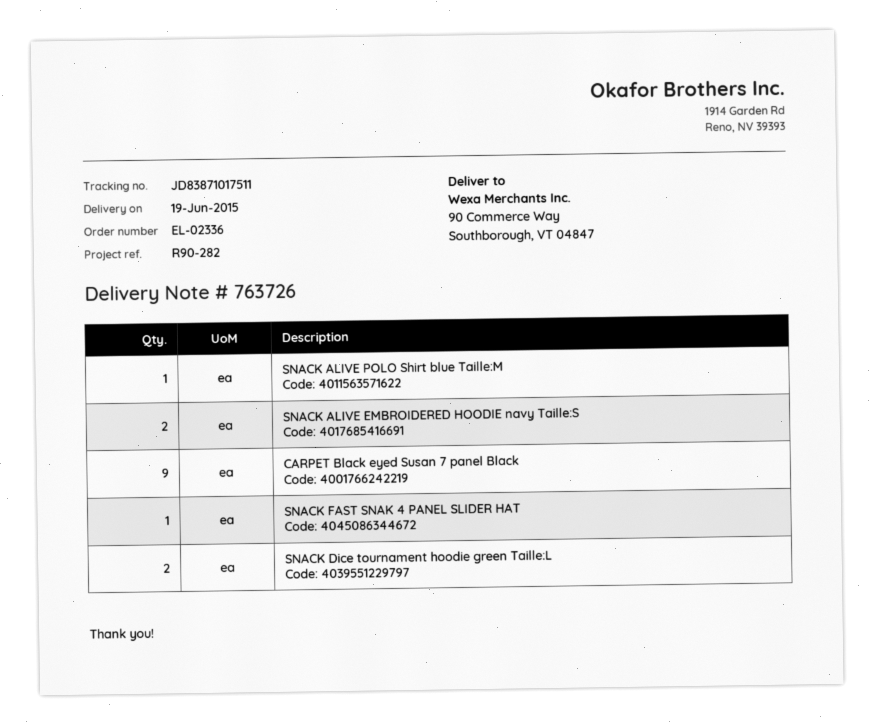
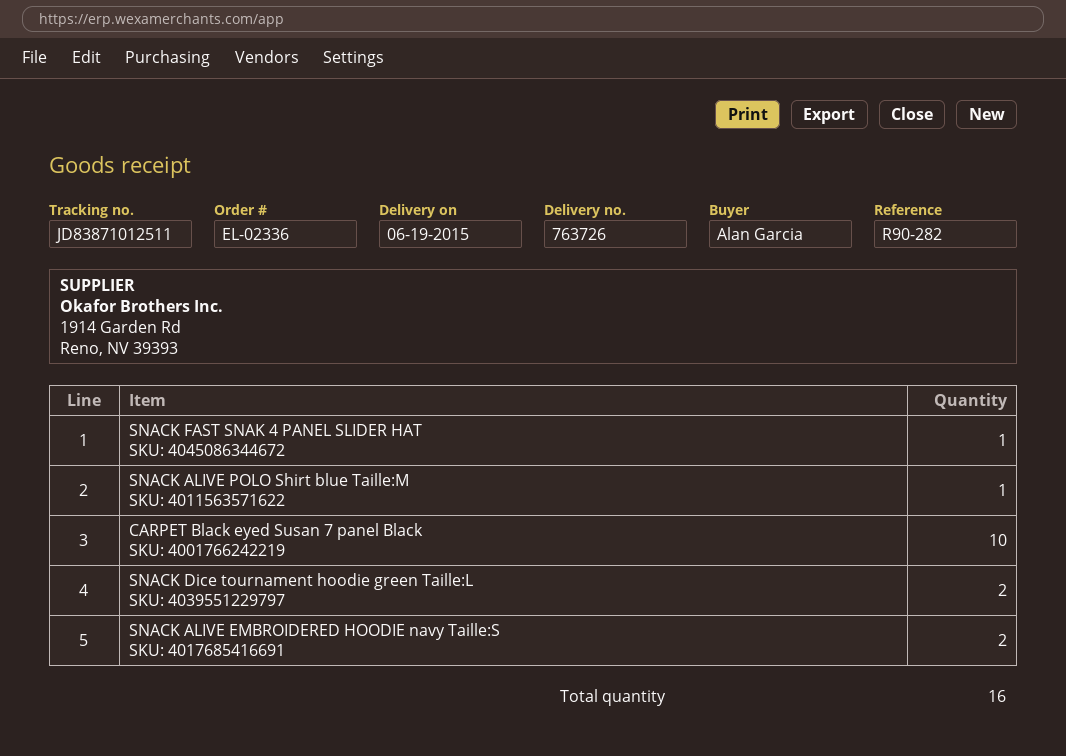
tracking number: JD83871017511 -> JD83871012511
CARPET Black eyed Susan 7 panel Black: 9 -> 10

